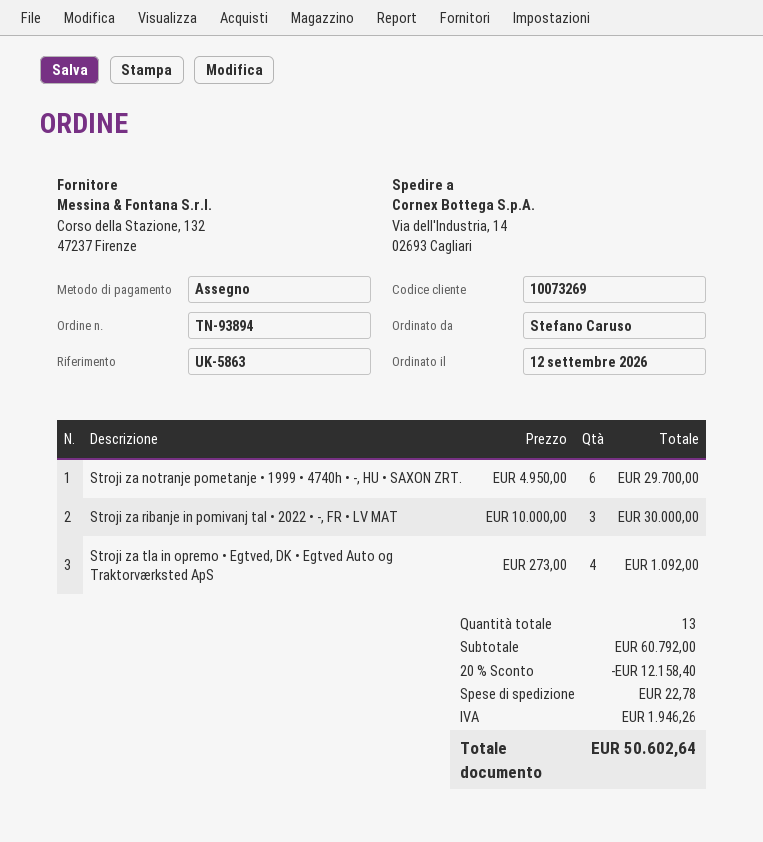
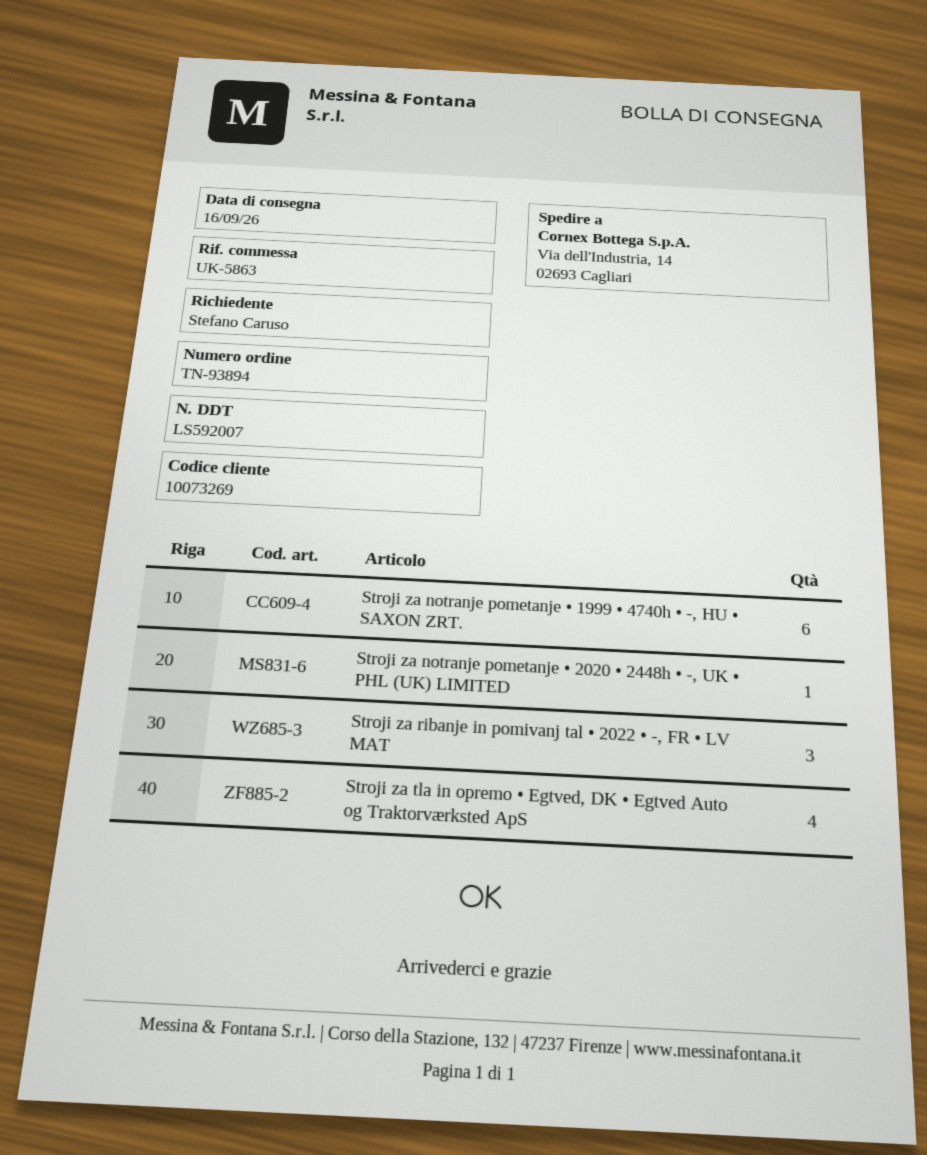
Stroji za notranje pometanje • 2020 • 2448h • -, UK • PHL (UK) LIMITED: none -> 1

